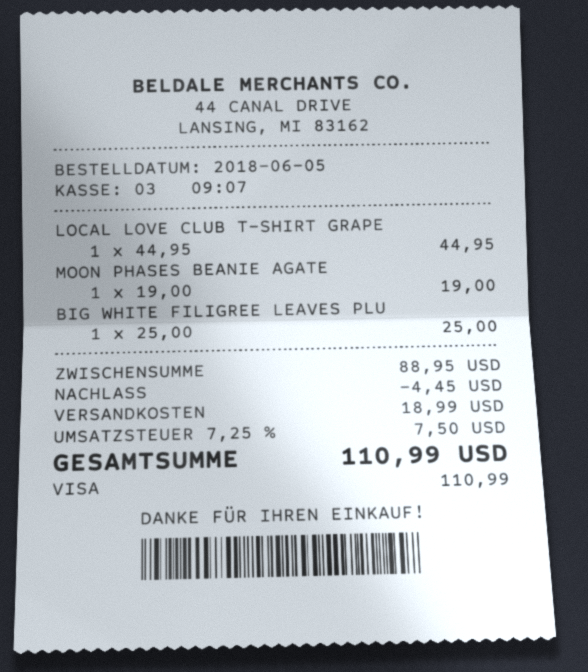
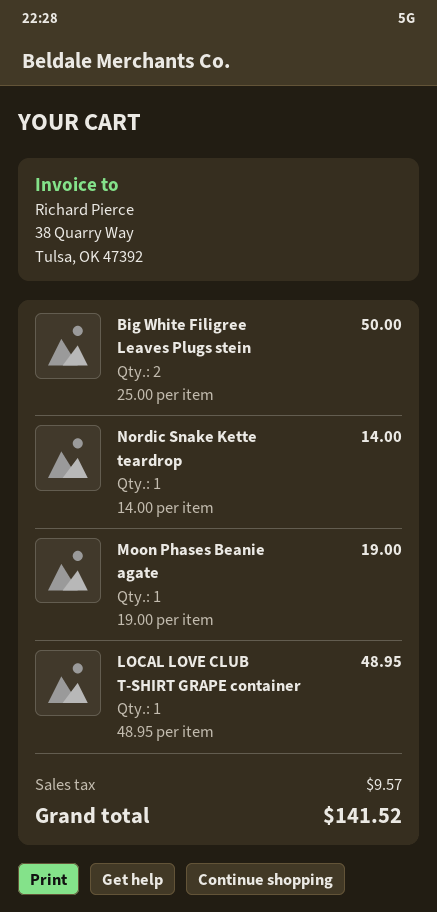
LOCAL LOVE CLUB T-SHIRT GRAPE: 1 x 44.95 = 44.95 -> 1 x 48.95 = 48.95
BIG WHITE FILIGREE LEAVES PLU: 1 x 25.00 = 25.00 -> 2 x 25.00 = 50.00
Nordic Snake Kette teardrop: none -> 1 x 14.00 = 14.00
discount: 4.45 -> none
shipping: 18.99 -> none
tax: 7.50 -> 9.57
total: 110.99 -> 141.52

